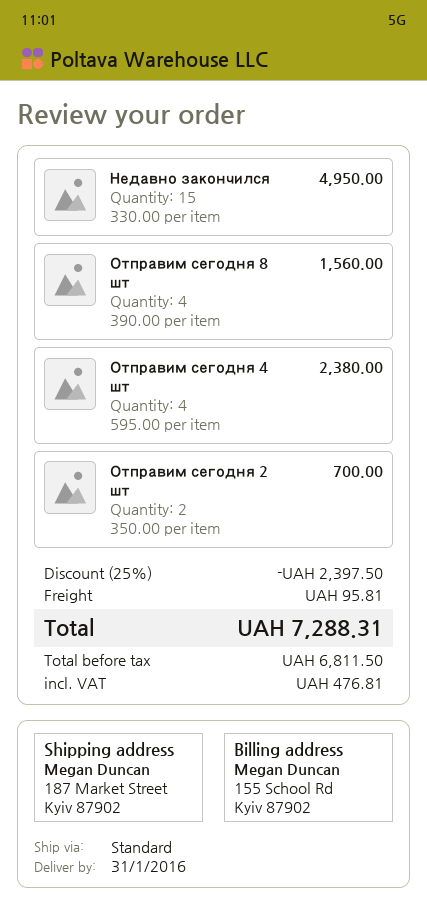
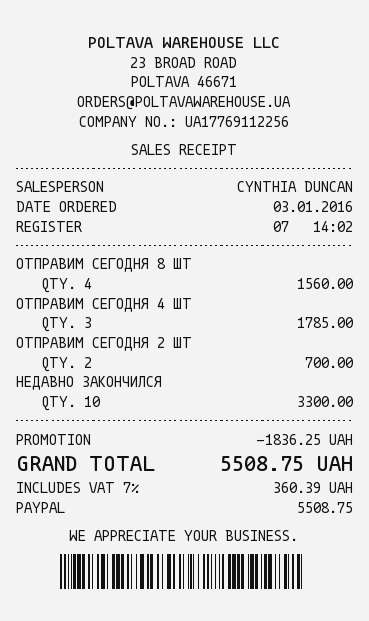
Недавно закончился: 15 for 4950.00 -> 10 for 3300.00
Отправим сегодня 4 шт: 4 for 2380.00 -> 3 for 1785.00
discount: 2397.50 -> 1836.25
shipping: 95.81 -> none
tax: 476.81 -> 360.39
total: 7288.31 -> 5508.75

